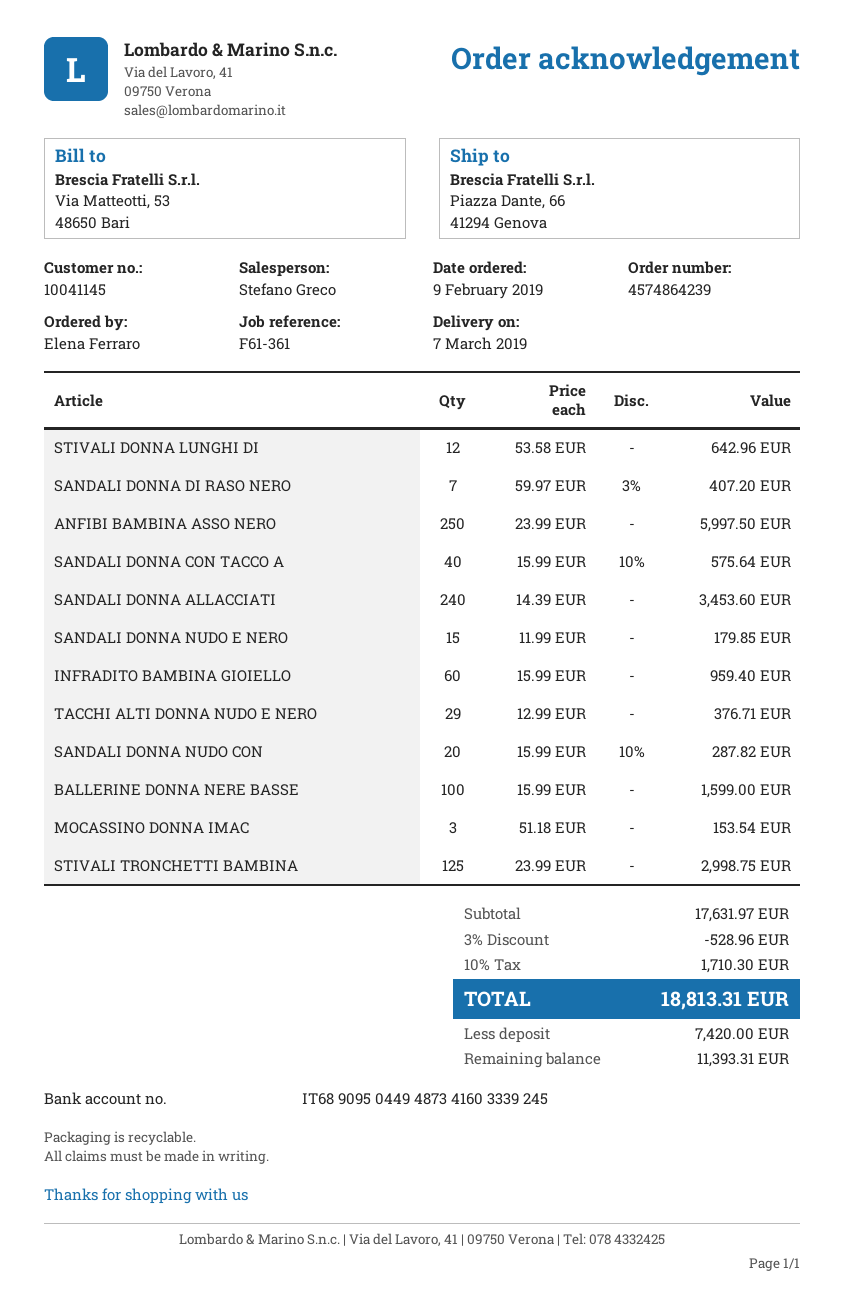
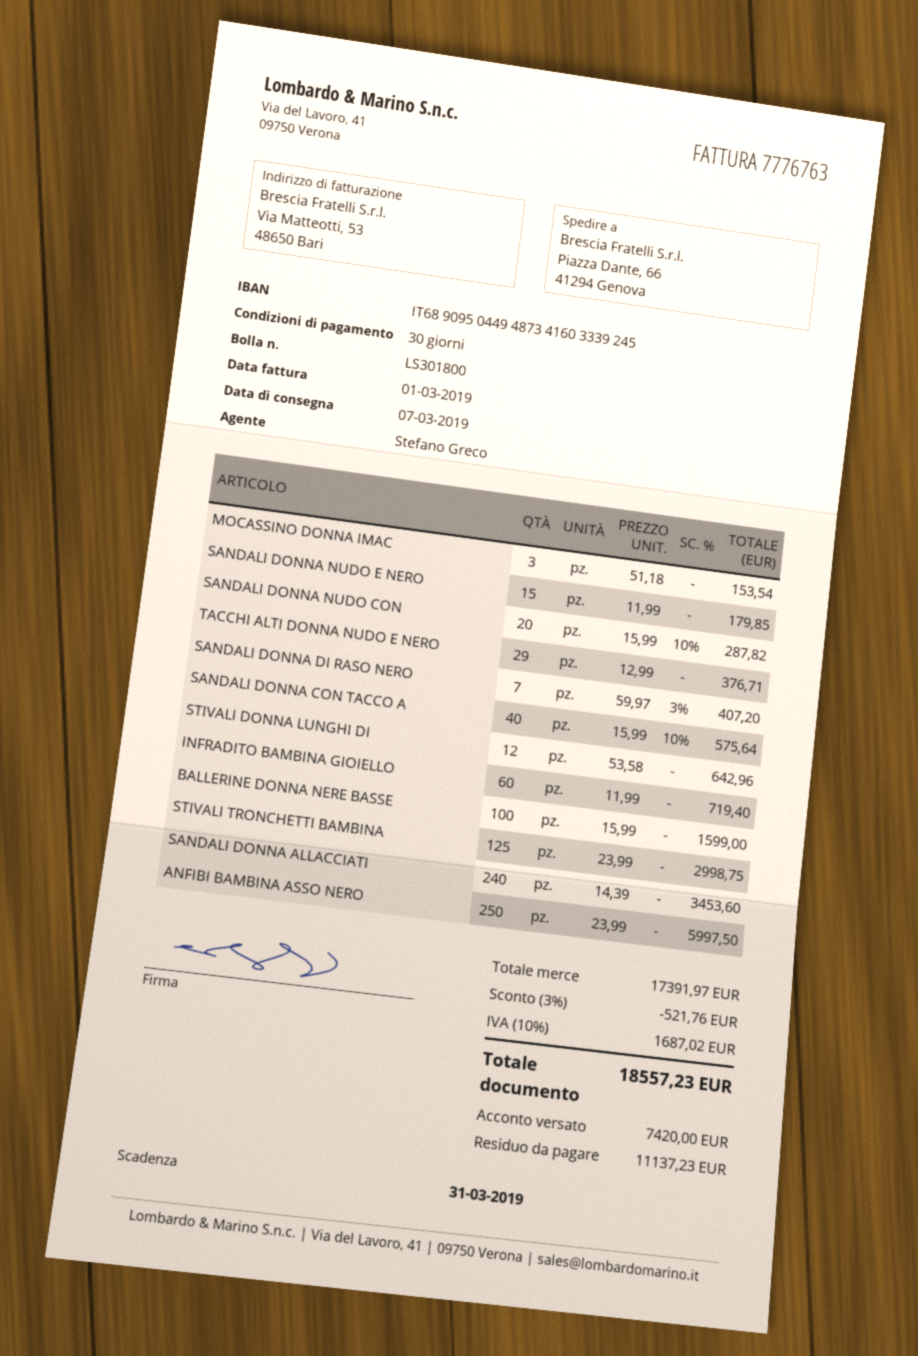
INFRADITO BAMBINA GIOIELLO: 60 x 15.99 = 959.40 -> 60 x 11.99 = 719.40
subtotal: 17631.97 -> 17391.97
discount: 3% = 528.96 -> 3% = 521.76
tax: 10% = 1710.30 -> 10% = 1687.02
total: 18813.31 -> 18557.23
balance: 11393.31 -> 11137.23

